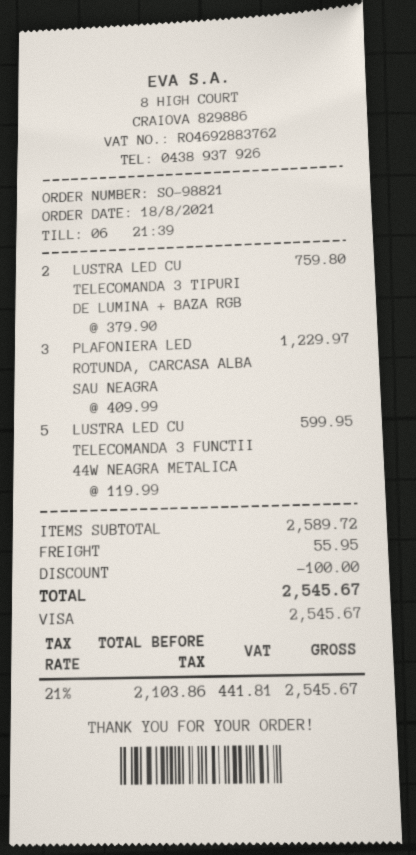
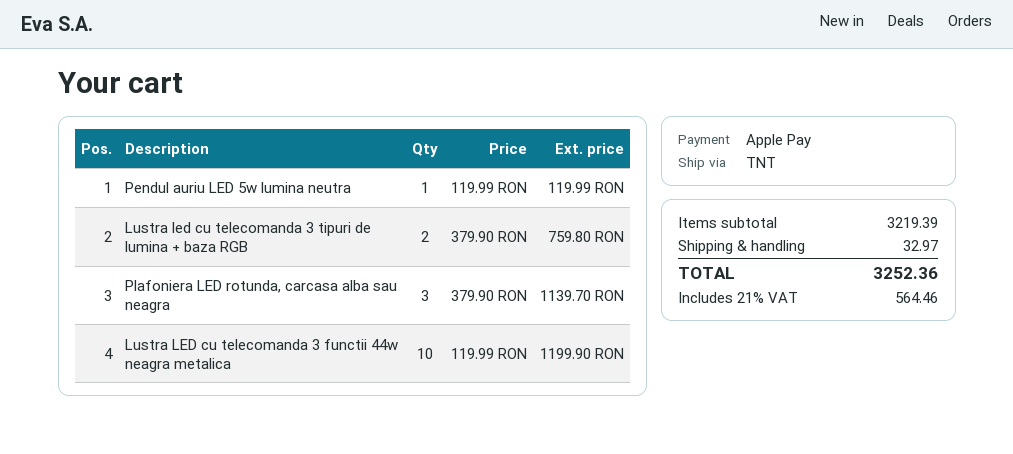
payment method: Visa -> Apple Pay
PLAFONIERA LED ROTUNDA, CARCASA ALBA SAU NEAGRA: 3 x 409.99 = 1229.97 -> 3 x 379.90 = 1139.70
LUSTRA LED CU TELECOMANDA 3 FUNCTII 44W NEAGRA METALICA: 5 x 119.99 = 599.95 -> 10 x 119.99 = 1199.90
Pendul auriu LED 5w lumina neutra: none -> 1 x 119.99 = 119.99
subtotal: 2589.72 -> 3219.39
discount: 100.00 -> none
shipping: 55.95 -> 32.97
tax: 21% = 441.81 -> 21% = 564.46
total: 2545.67 -> 3252.36

